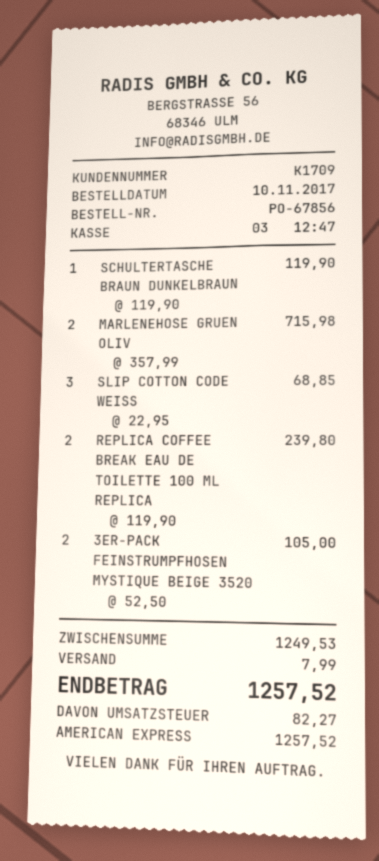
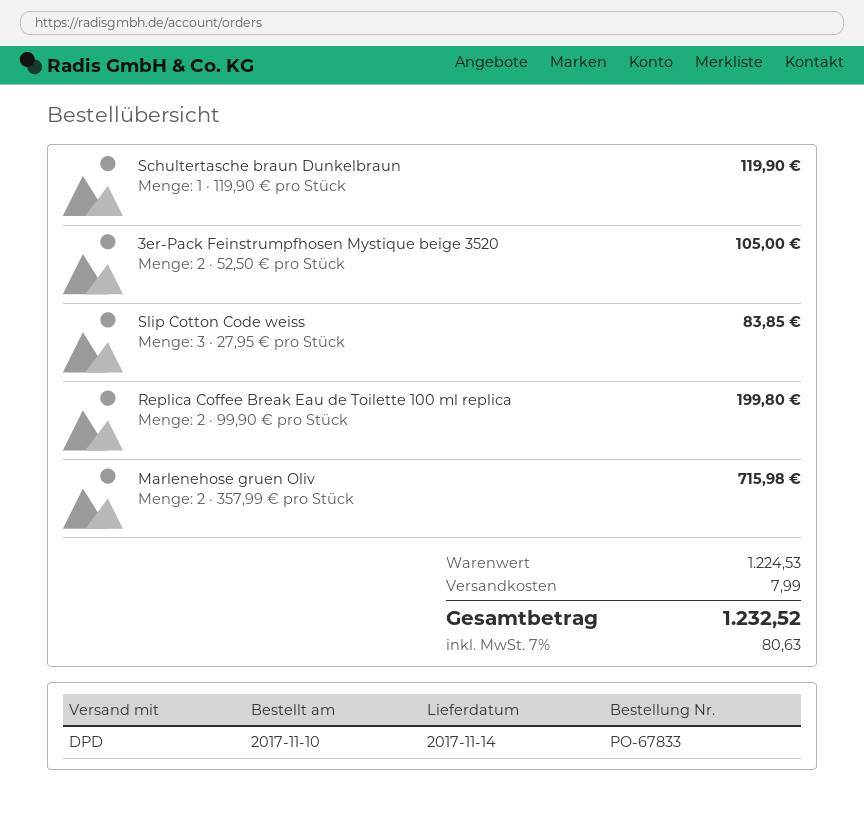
order number: PO-67856 -> PO-67833
SLIP COTTON CODE WEISS: 3 x 22.95 = 68.85 -> 3 x 27.95 = 83.85
REPLICA COFFEE BREAK EAU DE TOILETTE 100 ML REPLICA: 2 x 119.90 = 239.80 -> 2 x 99.90 = 199.80
subtotal: 1249.53 -> 1224.53
tax: 82.27 -> 80.63
total: 1257.52 -> 1232.52

